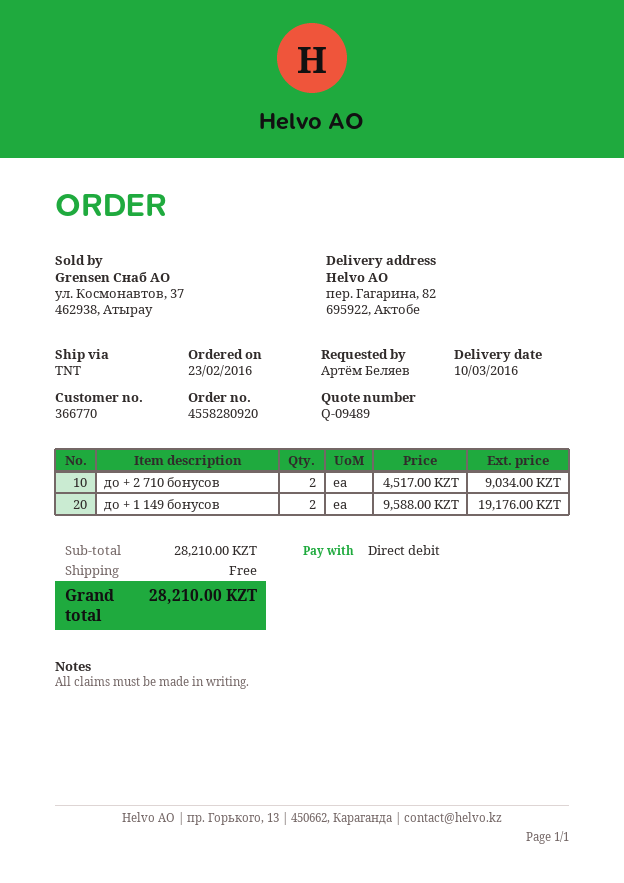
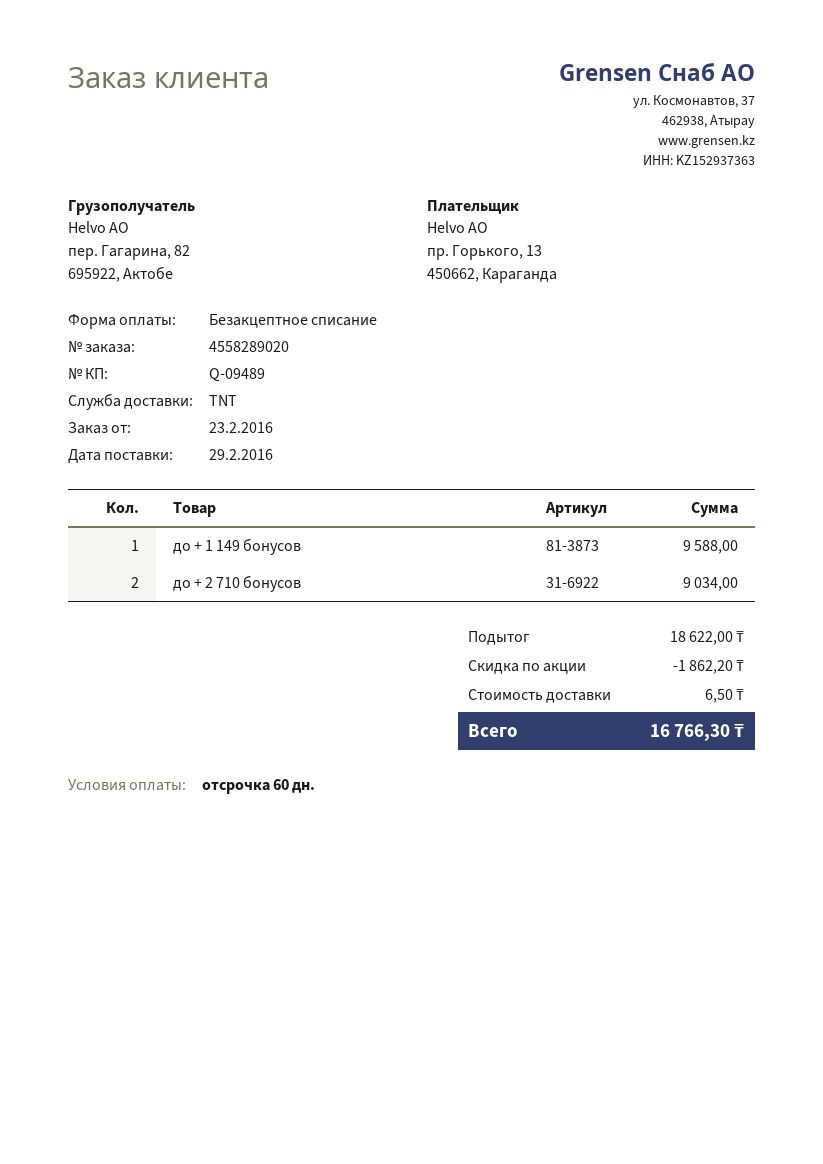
order number: 4558280920 -> 4558289020
delivery date: 2016-03-10 -> 2016-02-29
до + 1 149 бонусов: 2 for 19176.00 -> 1 for 9588.00
subtotal: 28210.00 -> 18622.00
discount: none -> 1862.20
shipping: 0.00 -> 6.50
total: 28210.00 -> 16766.30

